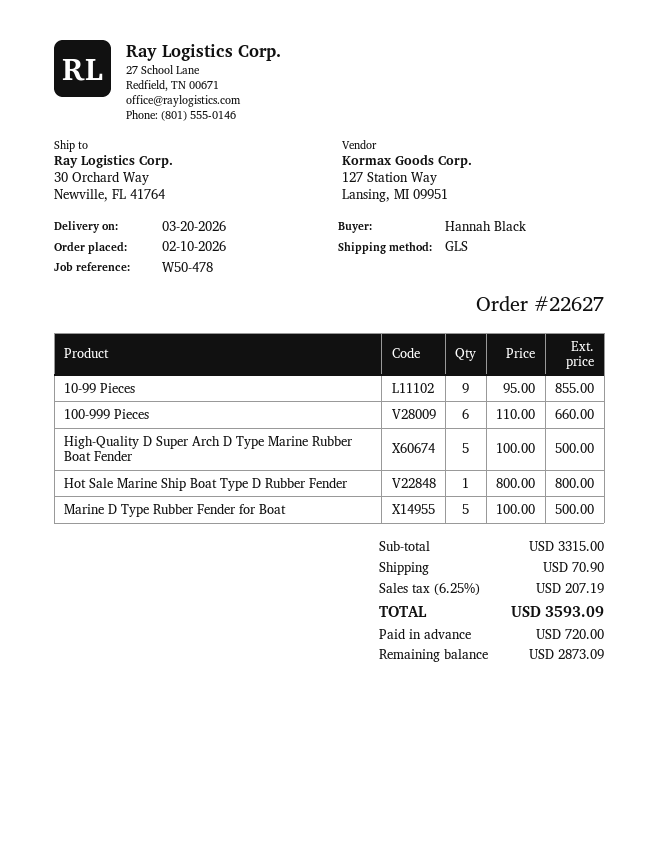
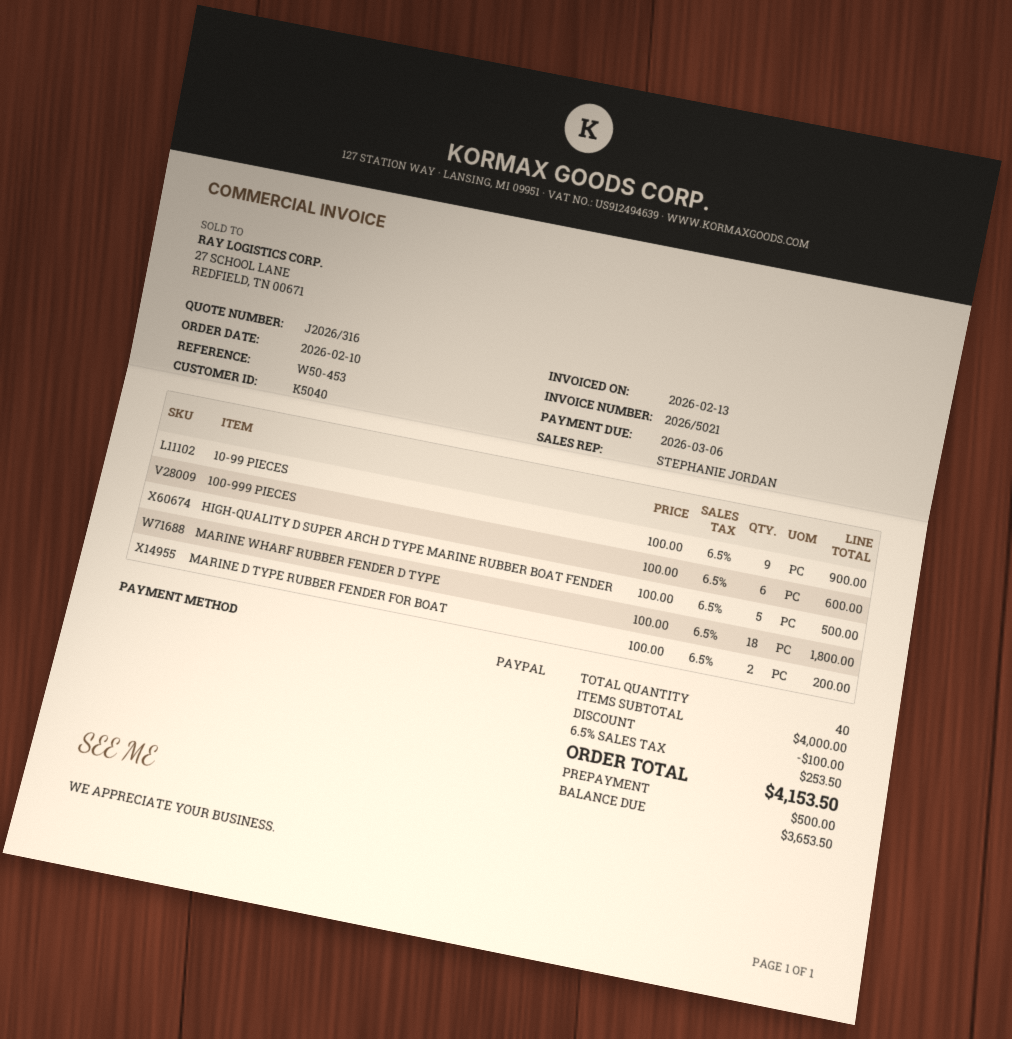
reference: W50-478 -> W50-453
10-99 Pieces: 9 x 95.00 = 855.00 -> 9 x 100.00 = 900.00
100-999 Pieces: 6 x 110.00 = 660.00 -> 6 x 100.00 = 600.00
Hot Sale Marine Ship Boat Type D Rubber Fender: 1 x 800.00 = 800.00 -> none
Marine D Type Rubber Fender for Boat: 5 x 100.00 = 500.00 -> 2 x 100.00 = 200.00
MARINE WHARF RUBBER FENDER D TYPE: none -> 18 x 100.00 = 1800.00
subtotal: 3315.00 -> 4000.00
discount: none -> 100.00
shipping: 70.90 -> none
tax: 6.25% = 207.19 -> 6.5% = 253.50
total: 3593.09 -> 4153.50
deposit: 720.00 -> 500.00
balance: 2873.09 -> 3653.50

